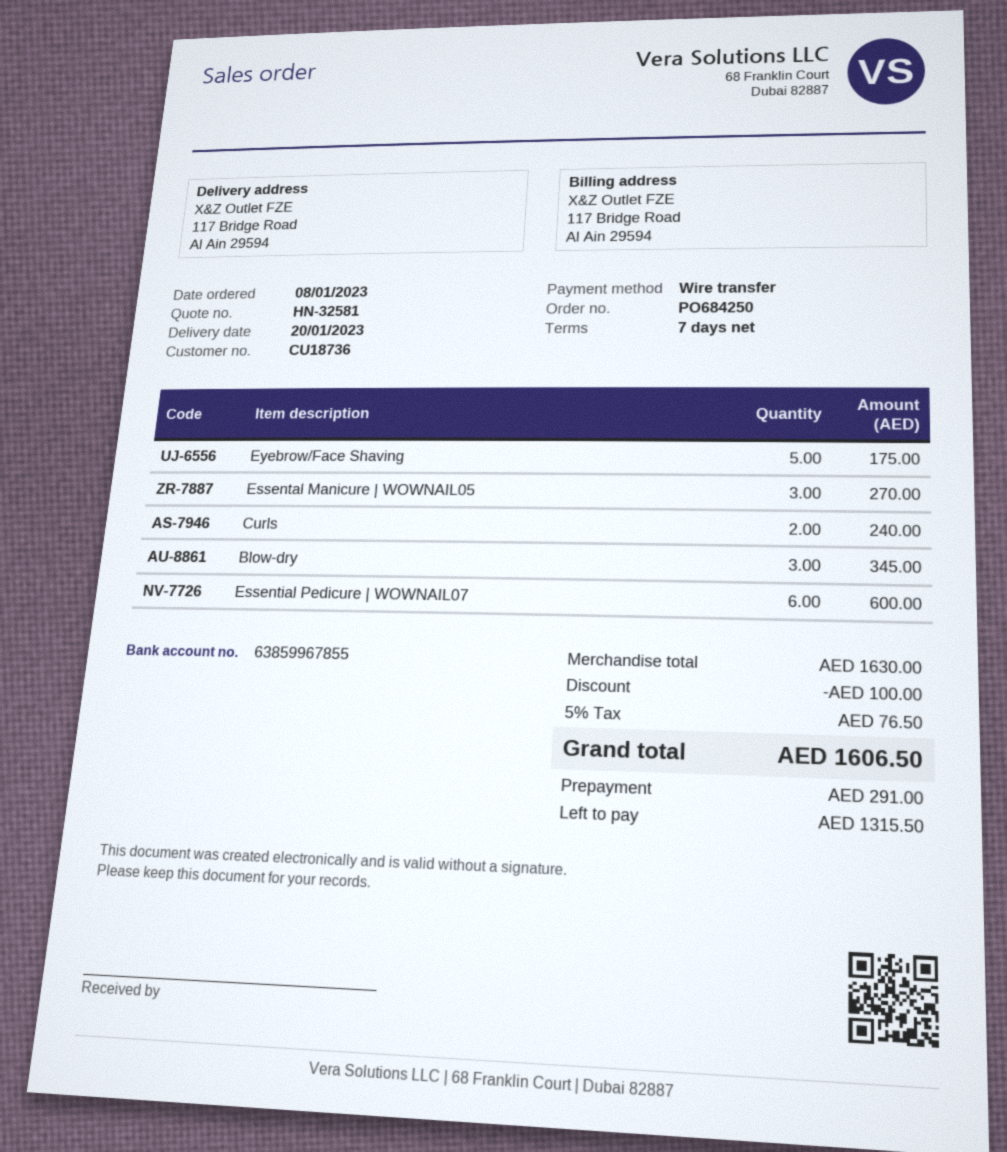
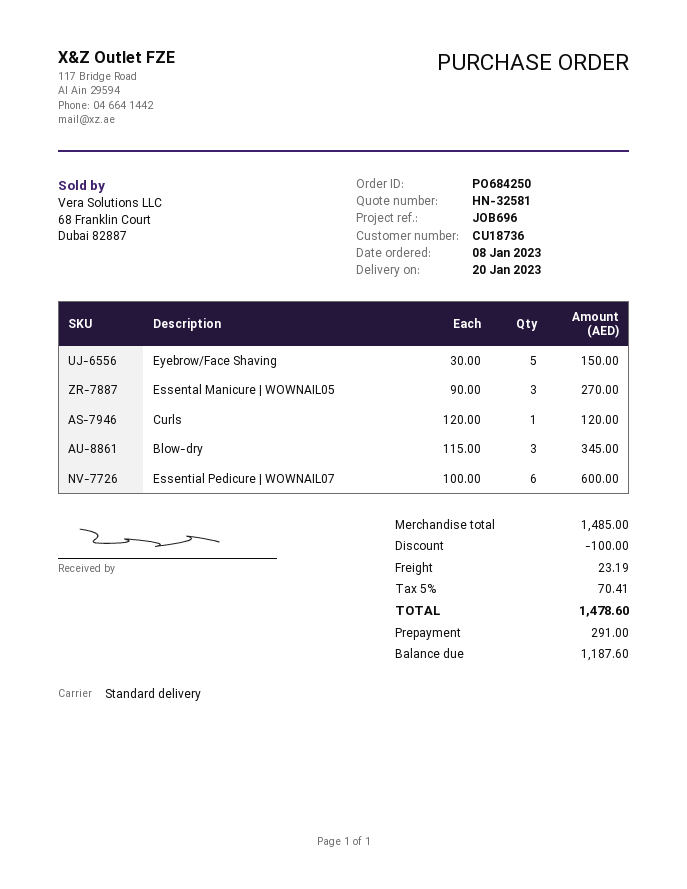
Eyebrow/Face Shaving: 5 for 175.00 -> 5 for 150.00
Curls: 2 for 240.00 -> 1 for 120.00
subtotal: 1630.00 -> 1485.00
shipping: none -> 23.19
tax: 5% = 76.50 -> 5% = 70.41
total: 1606.50 -> 1478.60
balance: 1315.50 -> 1187.60

